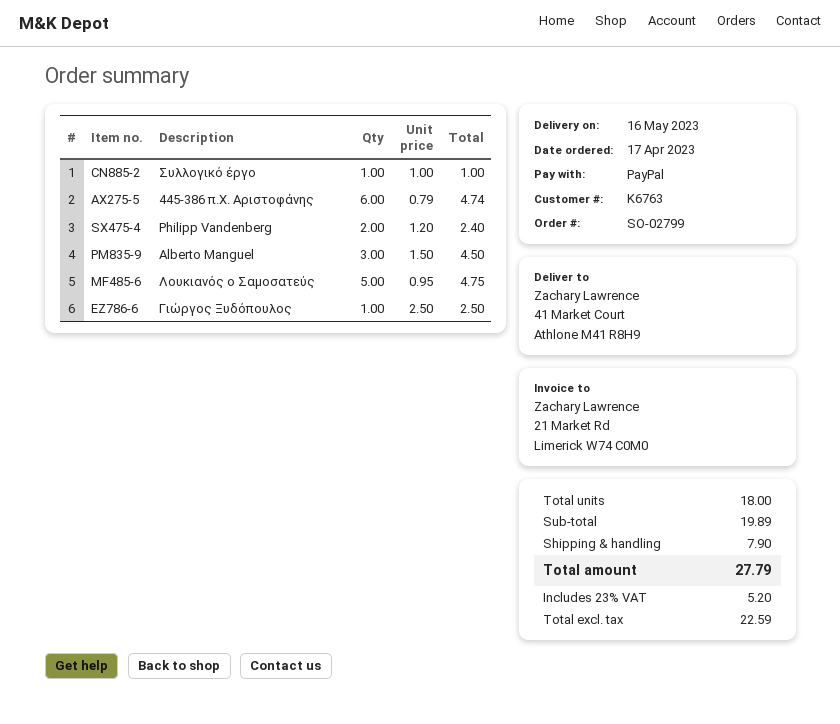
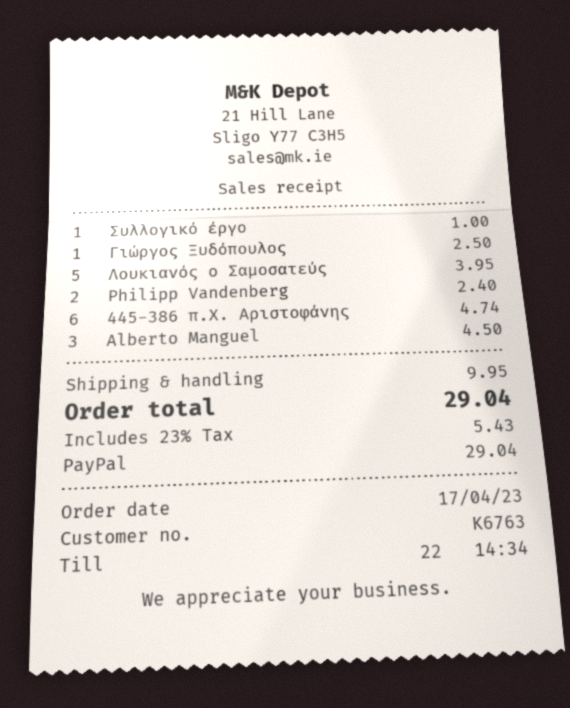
Λουκιανός ο Σαμοσατεύς: 5 for 4.75 -> 5 for 3.95
shipping: 7.90 -> 9.95
tax: 23% = 5.20 -> 23% = 5.43
total: 27.79 -> 29.04

